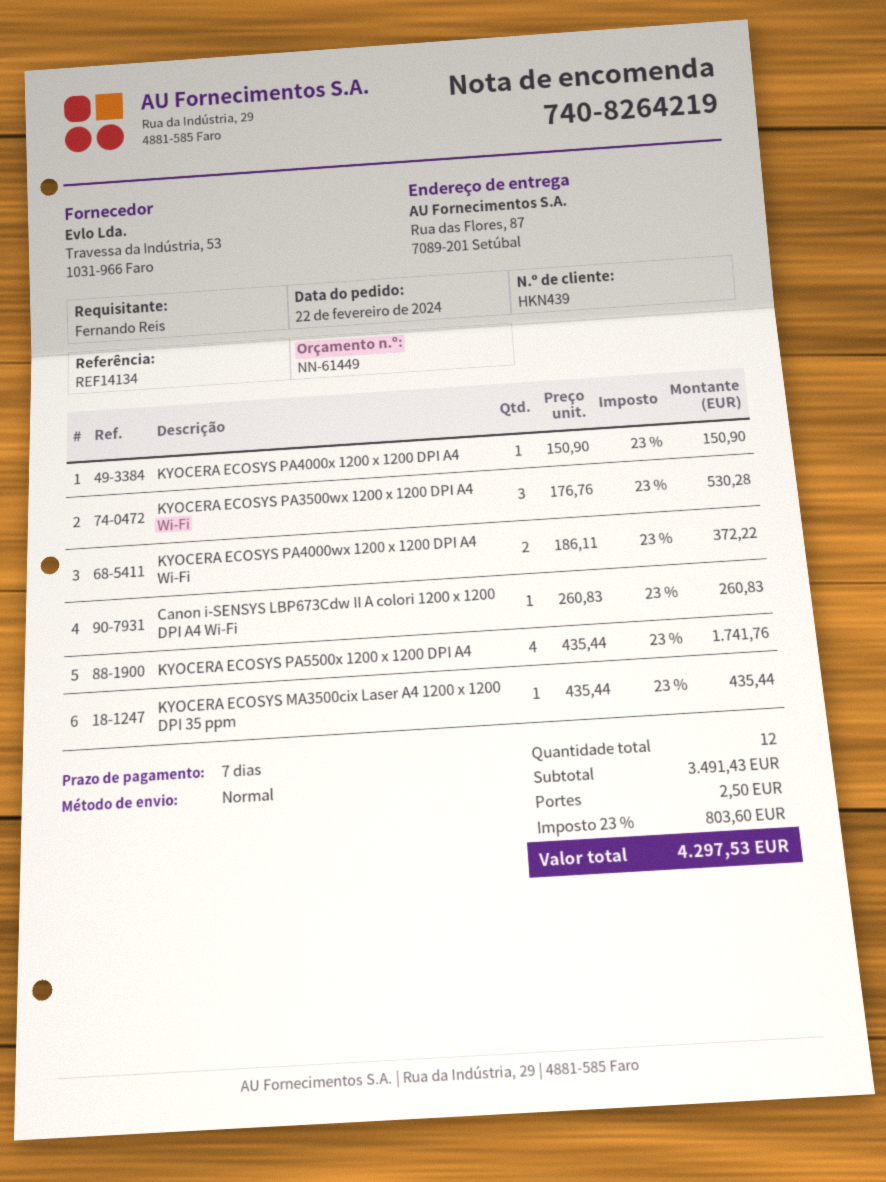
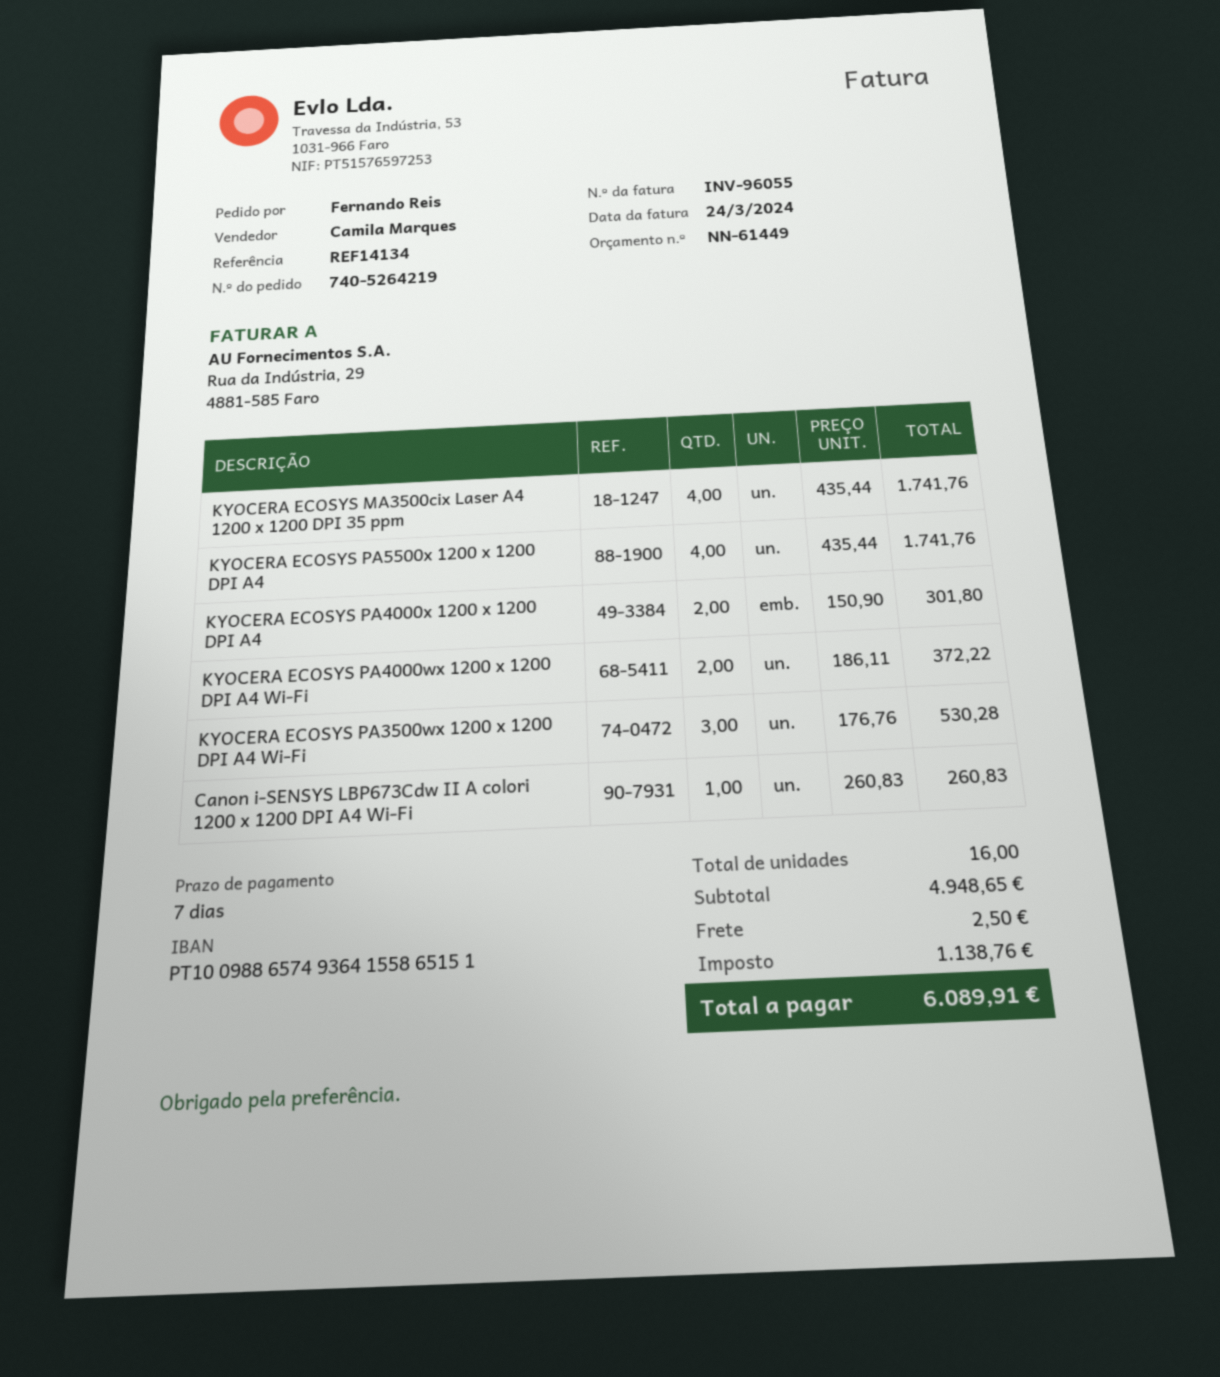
order number: 740-8264219 -> 740-5264219
KYOCERA ECOSYS PA4000x 1200 x 1200 DPI A4: 1 x 150.90 = 150.90 -> 2 x 150.90 = 301.80
KYOCERA ECOSYS MA3500cix Laser A4 1200 x 1200 DPI 35 ppm: 1 x 435.44 = 435.44 -> 4 x 435.44 = 1741.76
total quantity: 12 -> 16
subtotal: 3491.43 -> 4948.65
tax: 803.60 -> 1138.76
total: 4297.53 -> 6089.91

